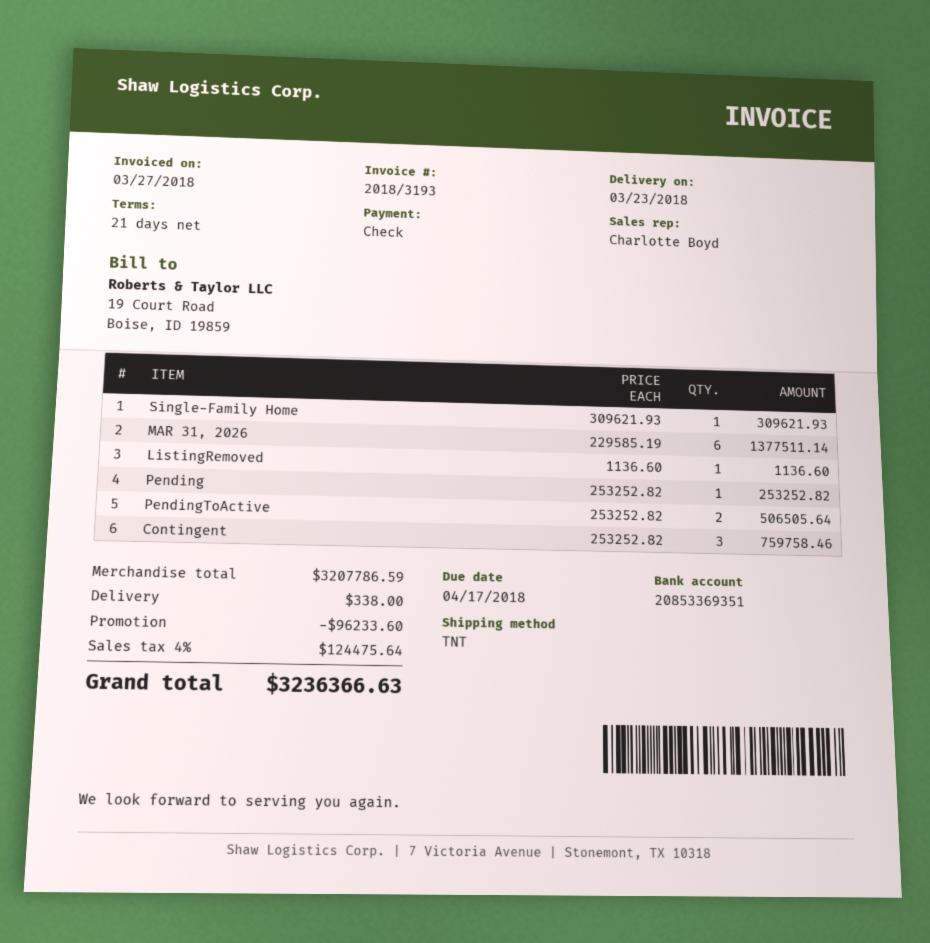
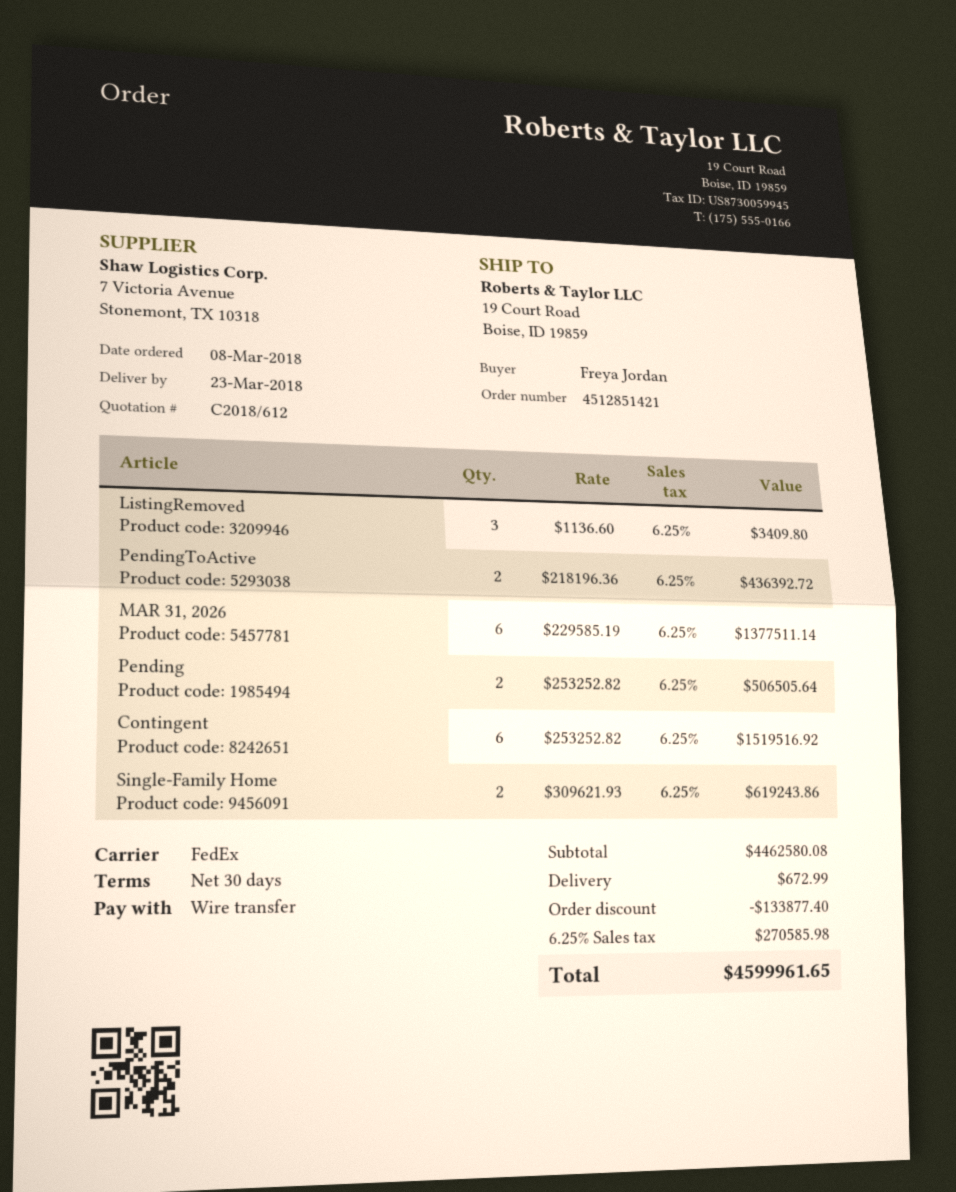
payment terms: 21 days -> 30 days
payment method: cheque -> bank transfer
shipping method: TNT -> FedEx
Single-Family Home: 1 x 309621.93 = 309621.93 -> 2 x 309621.93 = 619243.86
ListingRemoved: 1 x 1136.60 = 1136.60 -> 3 x 1136.60 = 3409.80
Pending: 1 x 253252.82 = 253252.82 -> 2 x 253252.82 = 506505.64
PendingToActive: 2 x 253252.82 = 506505.64 -> 2 x 218196.36 = 436392.72
Contingent: 3 x 253252.82 = 759758.46 -> 6 x 253252.82 = 1519516.92
subtotal: 3207786.59 -> 4462580.08
discount: 96233.60 -> 133877.40
shipping: 338.00 -> 672.99
tax: 4% = 124475.64 -> 6.25% = 270585.98
total: 3236366.63 -> 4599961.65

